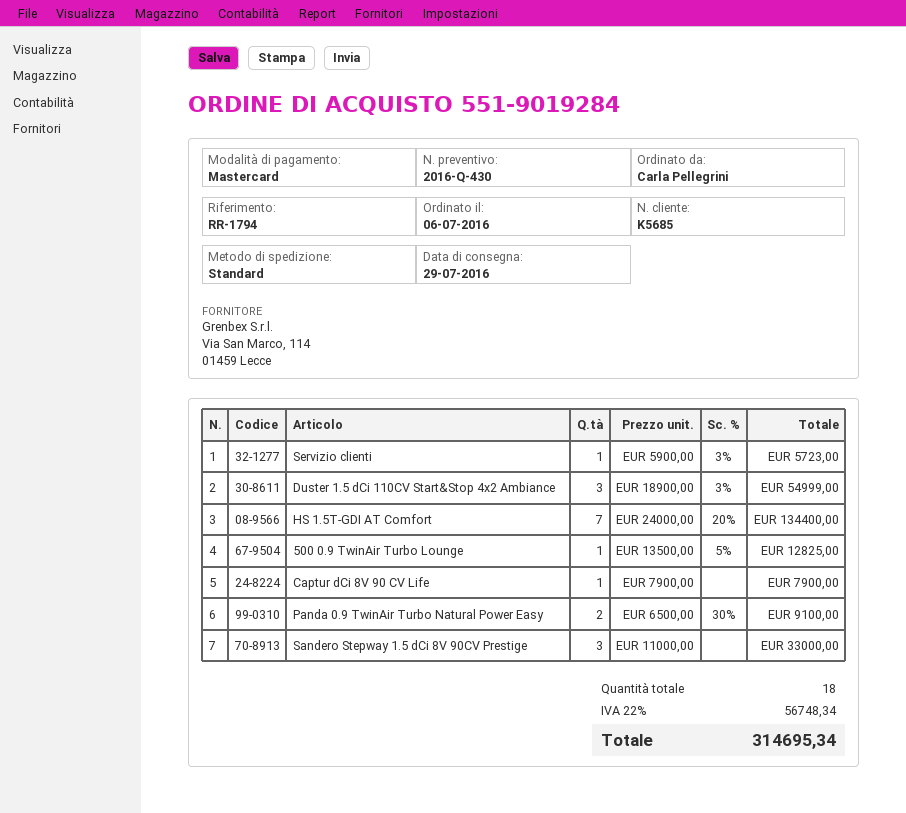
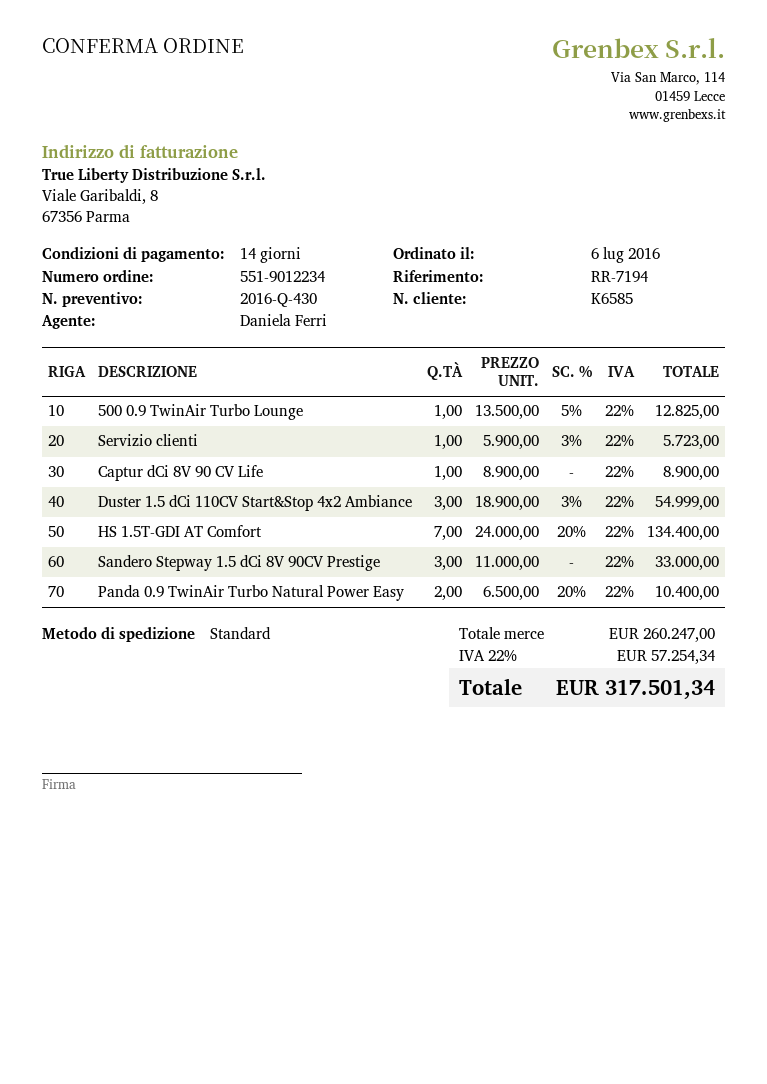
order number: 551-9019284 -> 551-9012234
customer number: K5685 -> K6585
reference: RR-1794 -> RR-7194
Captur dCi 8V 90 CV Life: 1 x 7900.00 = 7900.00 -> 1 x 8900.00 = 8900.00
Panda 0.9 TwinAir Turbo Natural Power Easy: 2 x 6500.00 - 30% = 9100.00 -> 2 x 6500.00 - 20% = 10400.00
tax: 22% = 56748.34 -> 22% = 57254.34
total: 314695.34 -> 317501.34

